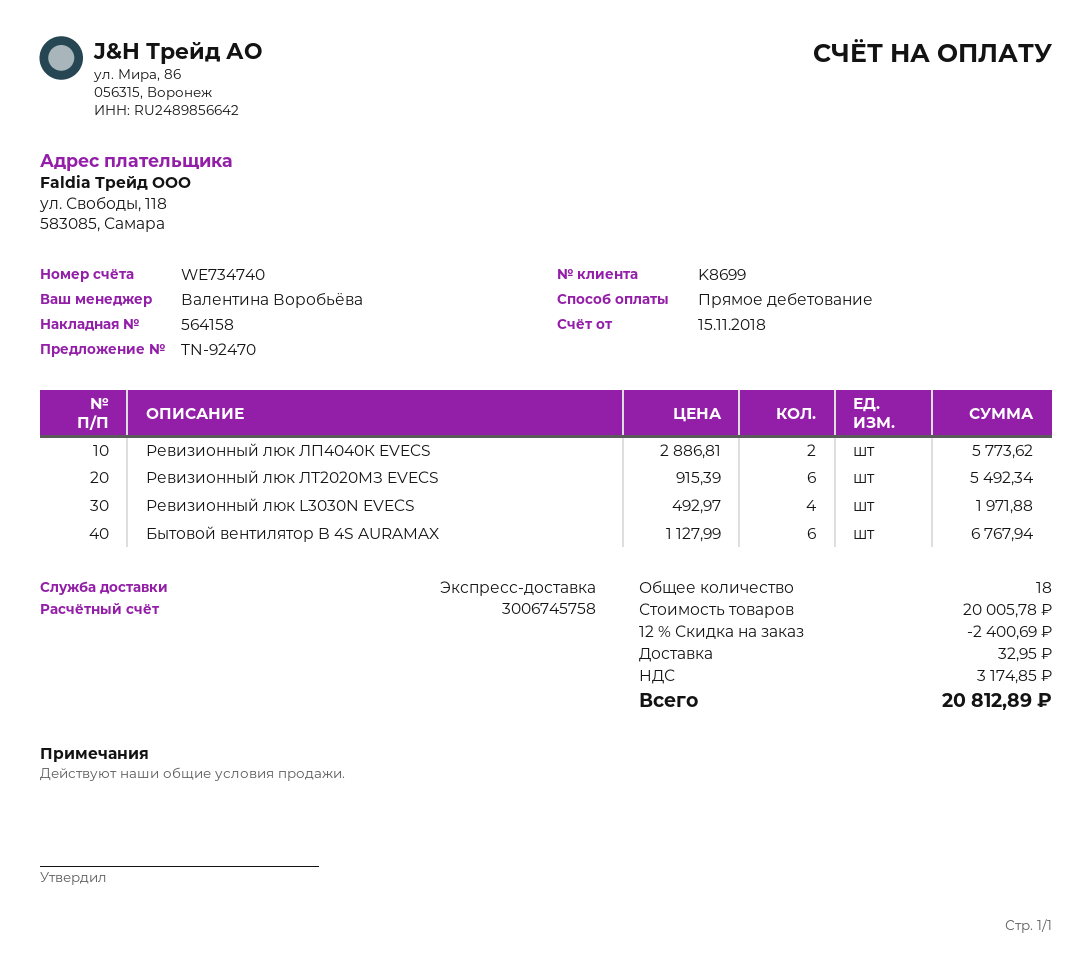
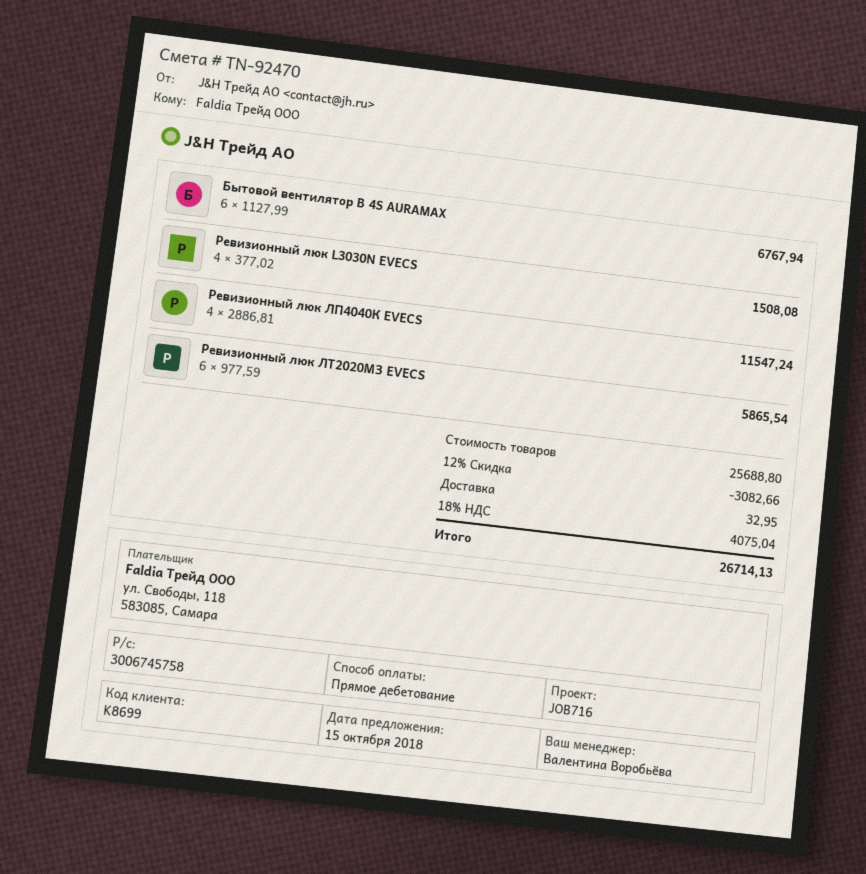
Ревизионный люк ЛП4040К EVECS: 2 x 2886.81 = 5773.62 -> 4 x 2886.81 = 11547.24
Ревизионный люк ЛТ2020МЗ EVECS: 6 x 915.39 = 5492.34 -> 6 x 977.59 = 5865.54
Ревизионный люк L3030N EVECS: 4 x 492.97 = 1971.88 -> 4 x 377.02 = 1508.08
subtotal: 20005.78 -> 25688.80
discount: 12% = 2400.69 -> 12% = 3082.66
tax: 3174.85 -> 4075.04
total: 20812.89 -> 26714.13

